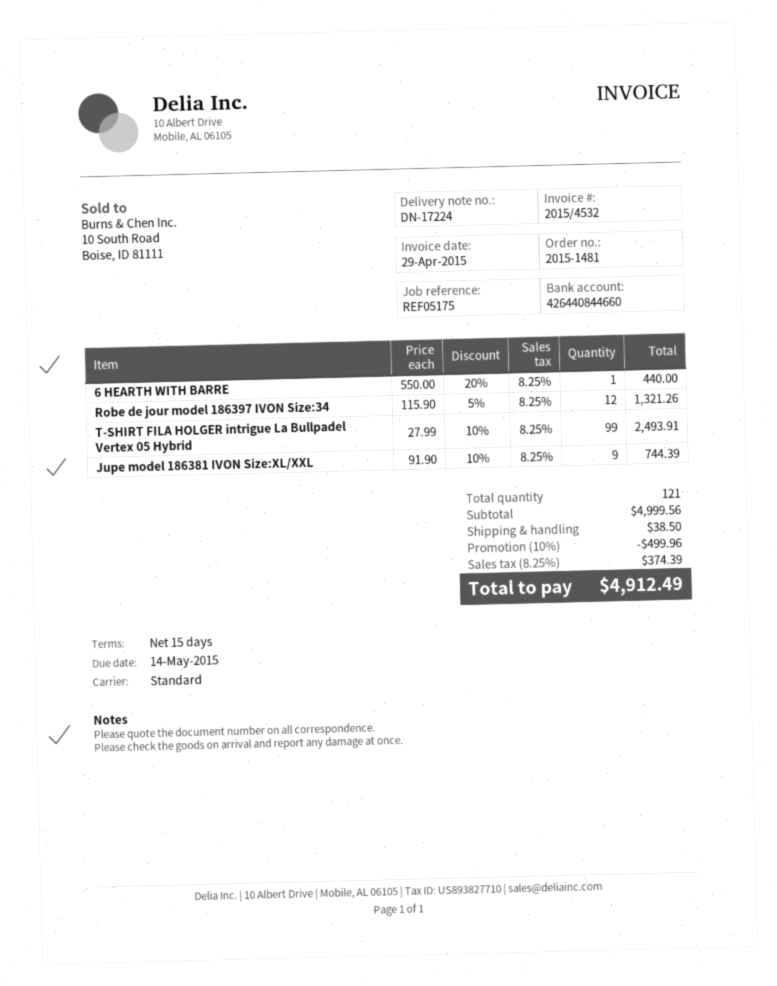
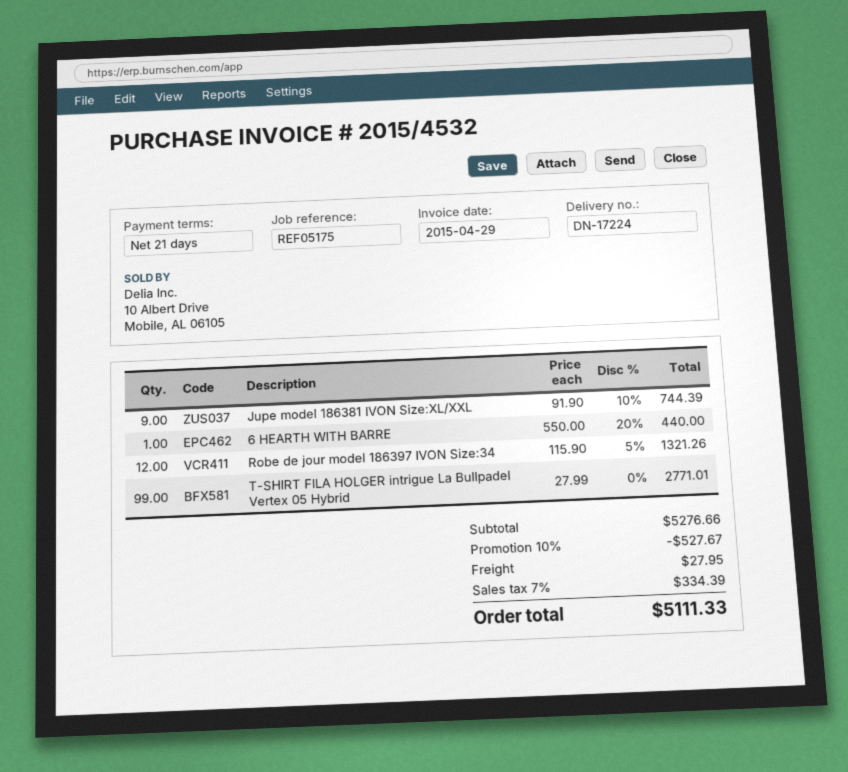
payment terms: 15 days -> 21 days
T-SHIRT FILA HOLGER intrigue La Bullpadel Vertex 05 Hybrid: 99 x 27.99 - 10% = 2493.91 -> 99 x 27.99 = 2771.01
subtotal: 4999.56 -> 5276.66
discount: 10% = 499.96 -> 10% = 527.67
shipping: 38.50 -> 27.95
tax: 8.25% = 374.39 -> 7% = 334.39
total: 4912.49 -> 5111.33

